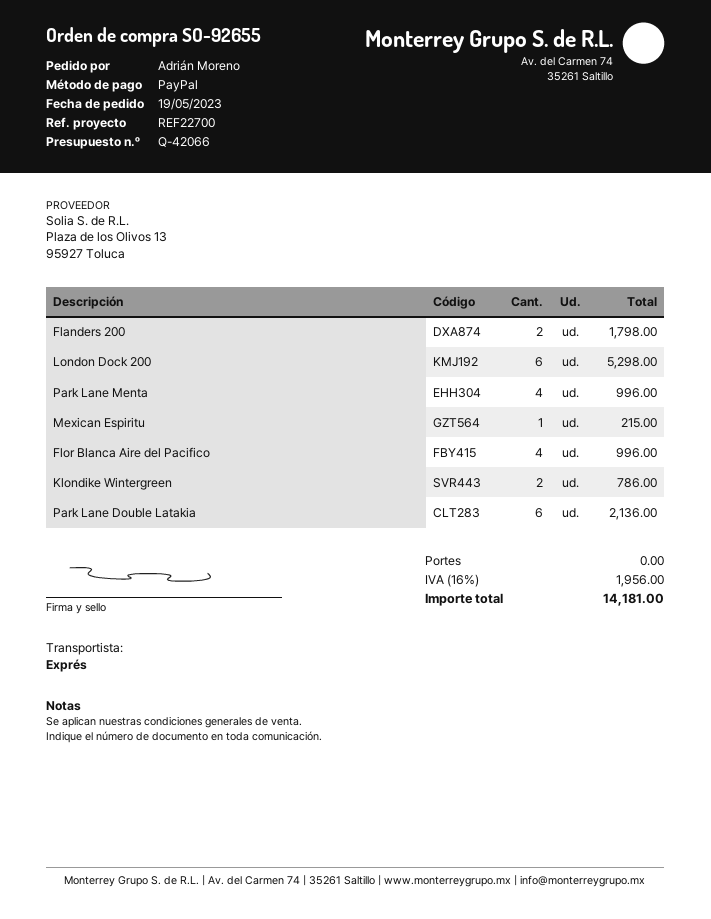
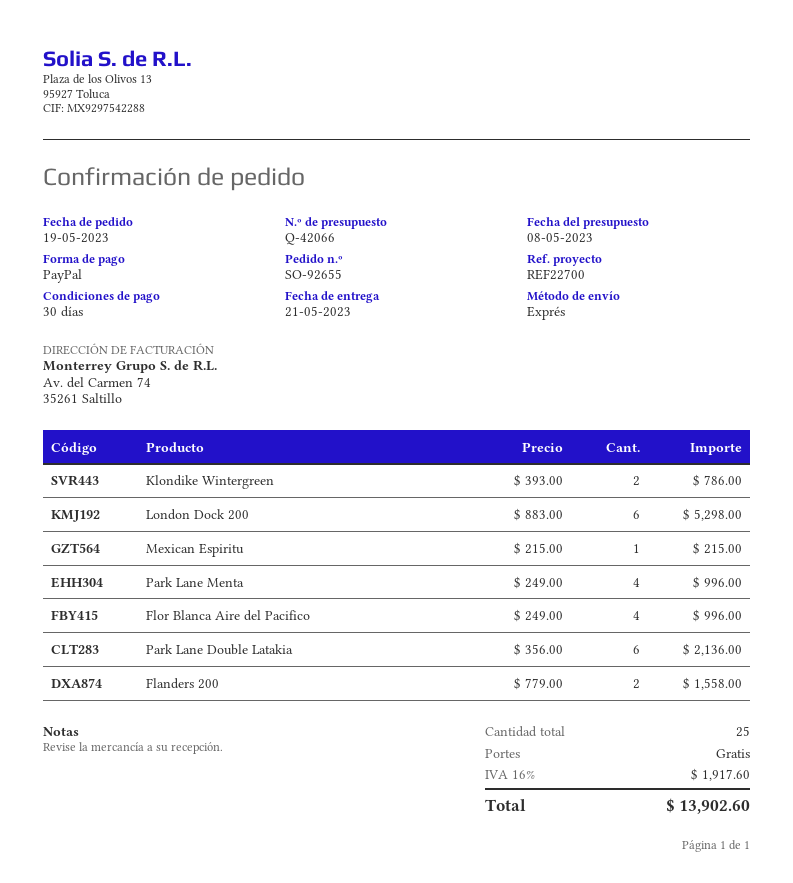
Flanders 200: 2 for 1798.00 -> 2 for 1558.00
tax: 16% = 1956.00 -> 16% = 1917.60
total: 14181.00 -> 13902.60

